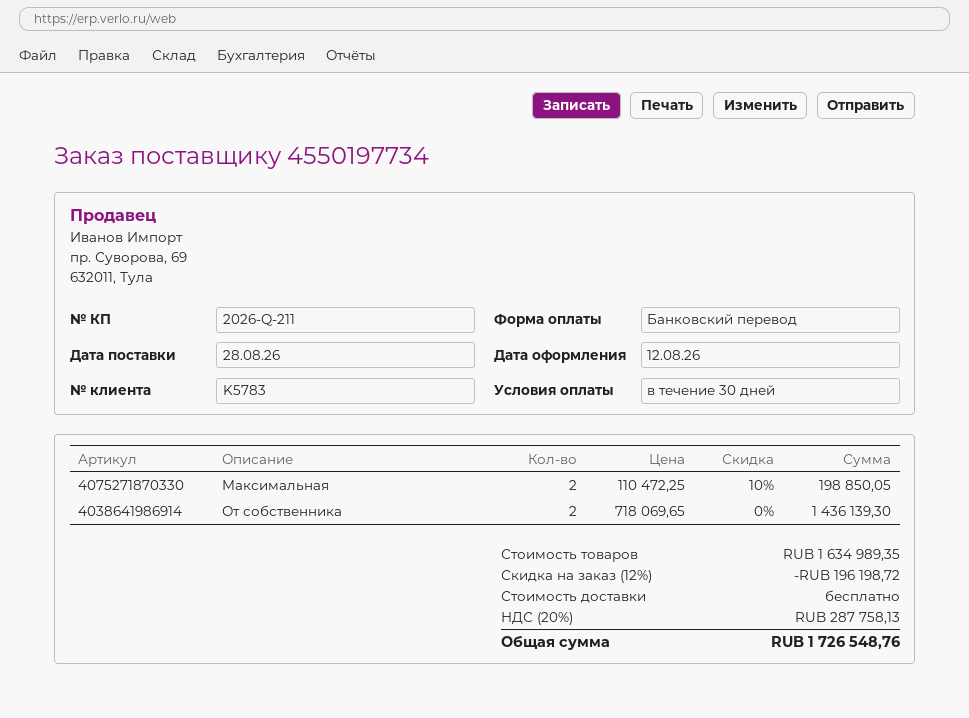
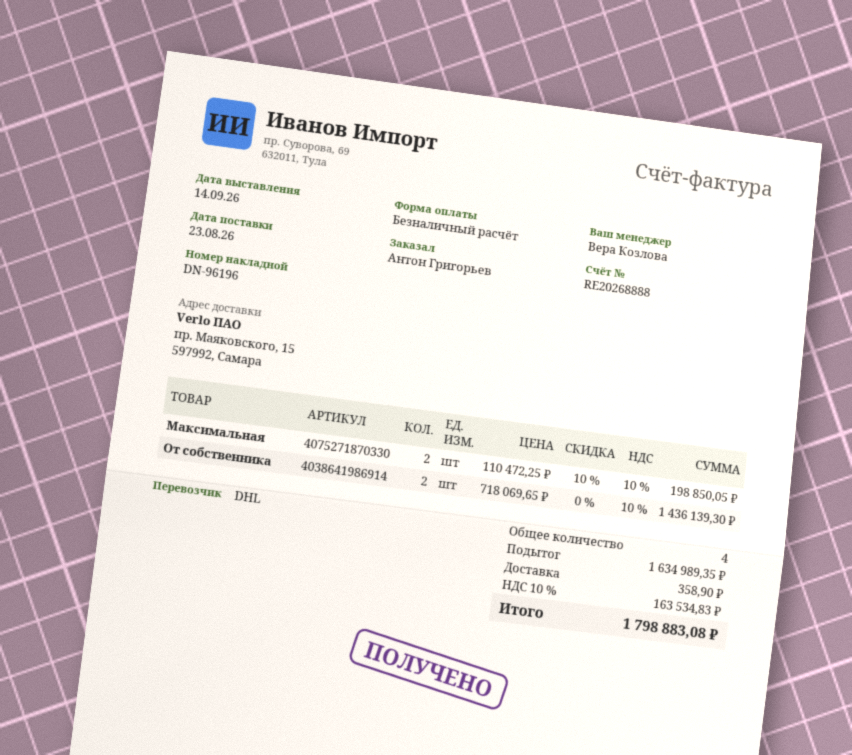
delivery date: 2026-08-28 -> 2026-08-23
discount: 12% = 196198.72 -> none
shipping: 0.00 -> 358.90
tax: 20% = 287758.13 -> 10% = 163534.83
total: 1726548.76 -> 1798883.08

